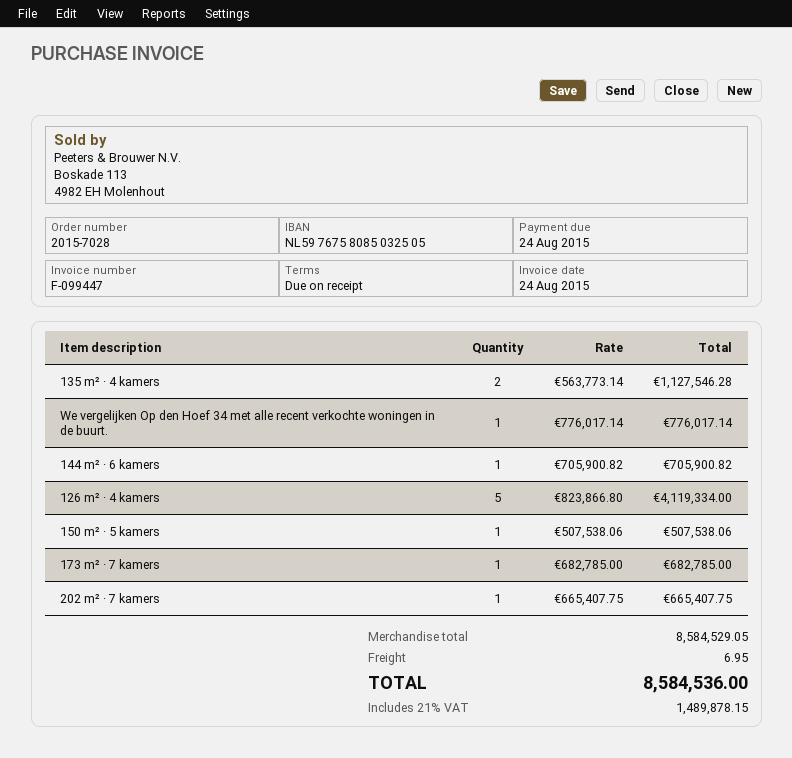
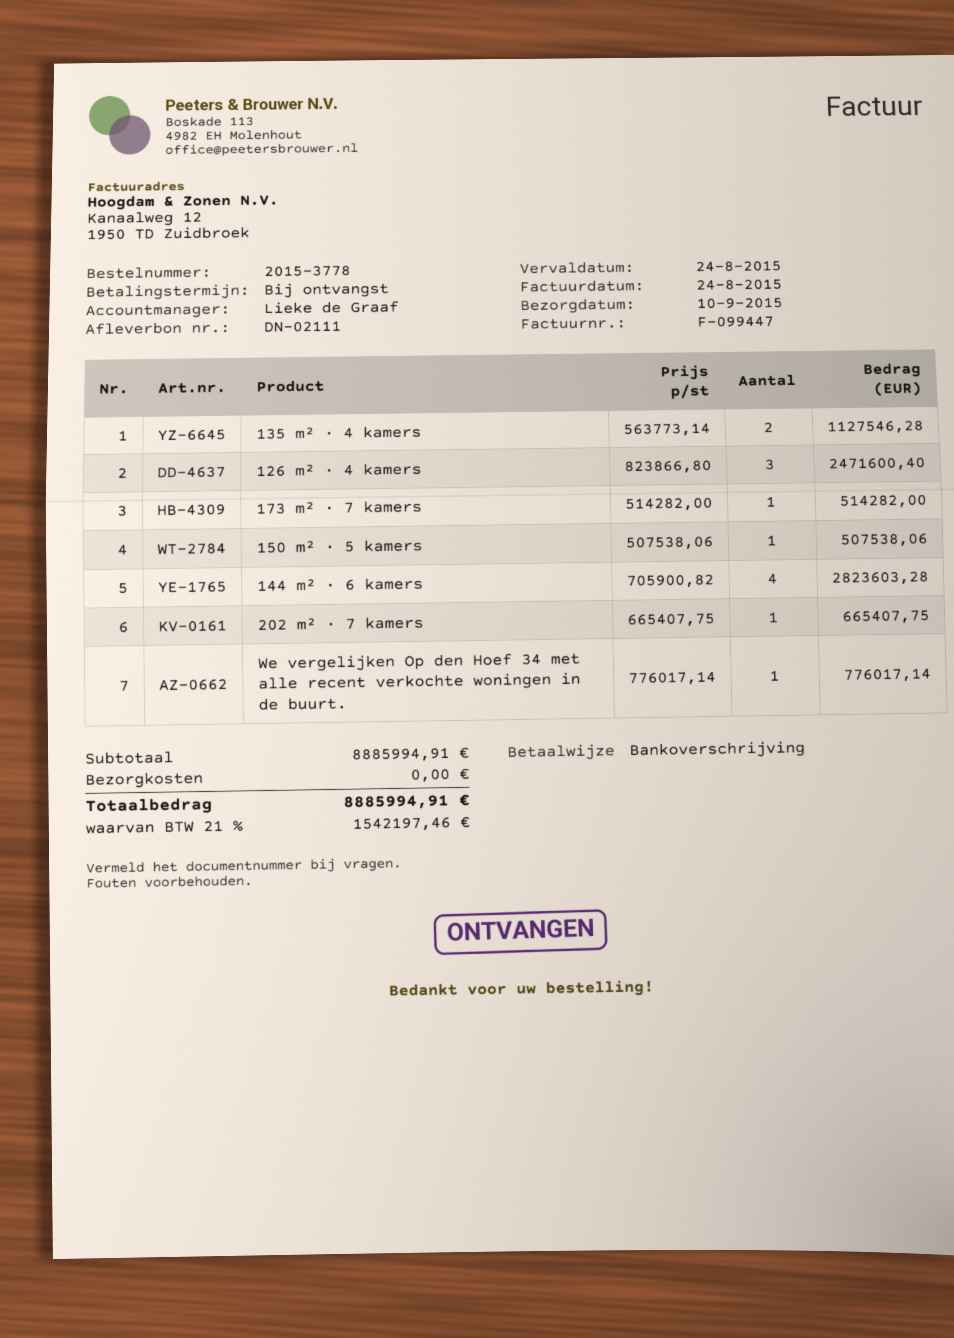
order number: 2015-7028 -> 2015-3778
144 m² · 6 kamers: 1 x 705900.82 = 705900.82 -> 4 x 705900.82 = 2823603.28
126 m² · 4 kamers: 5 x 823866.80 = 4119334.00 -> 3 x 823866.80 = 2471600.40
173 m² · 7 kamers: 1 x 682785.00 = 682785.00 -> 1 x 514282.00 = 514282.00
subtotal: 8584529.05 -> 8885994.91
shipping: 6.95 -> 0.00
tax: 21% = 1489878.15 -> 21% = 1542197.46
total: 8584536.00 -> 8885994.91

